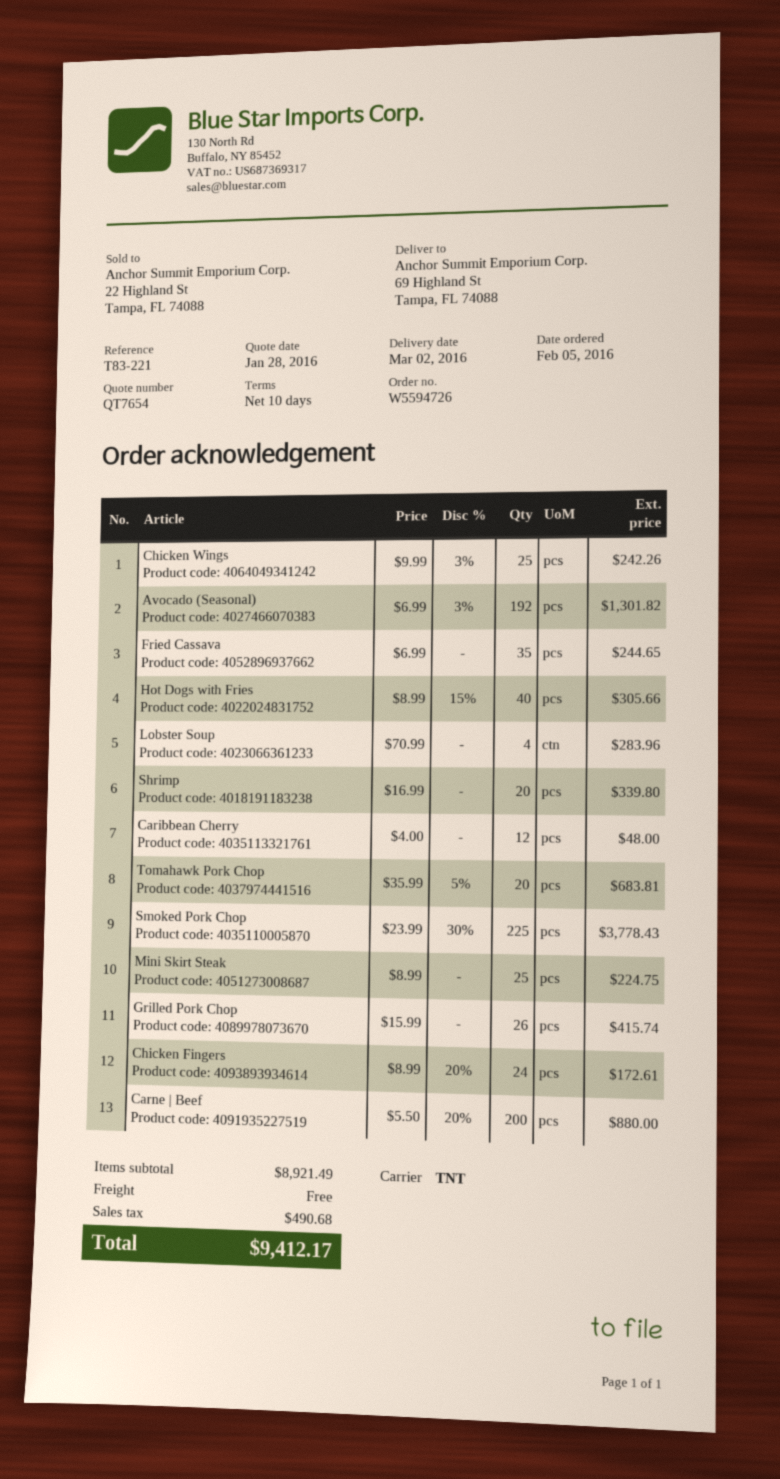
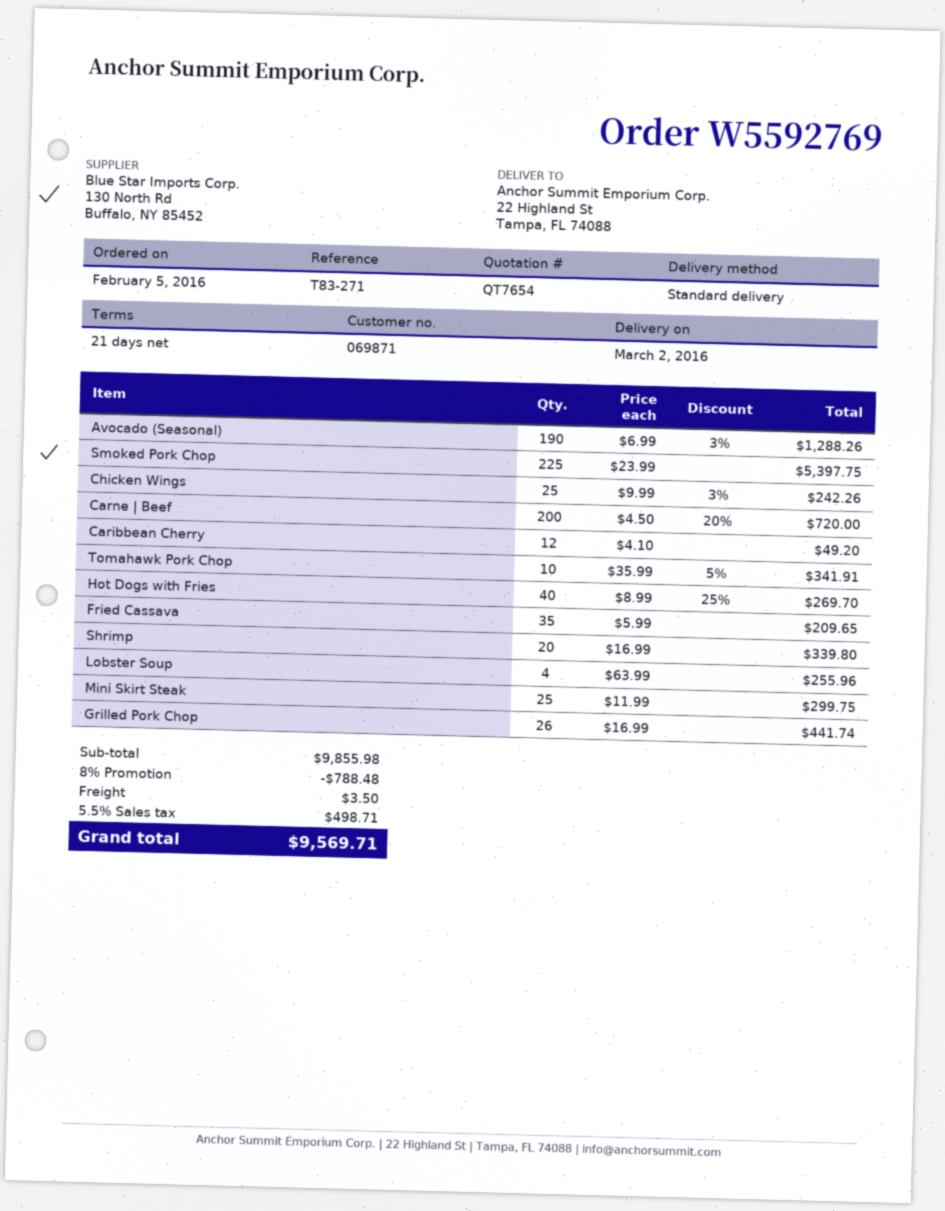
order number: W5594726 -> W5592769
payment terms: 10 days -> 21 days
reference: T83-221 -> T83-271
shipping method: TNT -> standard
ship to: 69 Highland St, Tampa, FL 74088 -> 22 Highland St, Tampa, FL 74088
Avocado (Seasonal): 192 x 6.99 - 3% = 1301.82 -> 190 x 6.99 - 3% = 1288.26
Fried Cassava: 35 x 6.99 = 244.65 -> 35 x 5.99 = 209.65
Hot Dogs with Fries: 40 x 8.99 - 15% = 305.66 -> 40 x 8.99 - 25% = 269.70
Lobster Soup: 4 x 70.99 = 283.96 -> 4 x 63.99 = 255.96
Caribbean Cherry: 12 x 4.00 = 48.00 -> 12 x 4.10 = 49.20
Tomahawk Pork Chop: 20 x 35.99 - 5% = 683.81 -> 10 x 35.99 - 5% = 341.91
Smoked Pork Chop: 225 x 23.99 - 30% = 3778.43 -> 225 x 23.99 = 5397.75
Mini Skirt Steak: 25 x 8.99 = 224.75 -> 25 x 11.99 = 299.75
Grilled Pork Chop: 26 x 15.99 = 415.74 -> 26 x 16.99 = 441.74
Chicken Fingers: 24 x 8.99 - 20% = 172.61 -> none
Carne | Beef: 200 x 5.50 - 20% = 880.00 -> 200 x 4.50 - 20% = 720.00
subtotal: 8921.49 -> 9855.98
discount: none -> 8% = 788.48
shipping: 0.00 -> 3.50
tax: 490.68 -> 498.71
total: 9412.17 -> 9569.71

